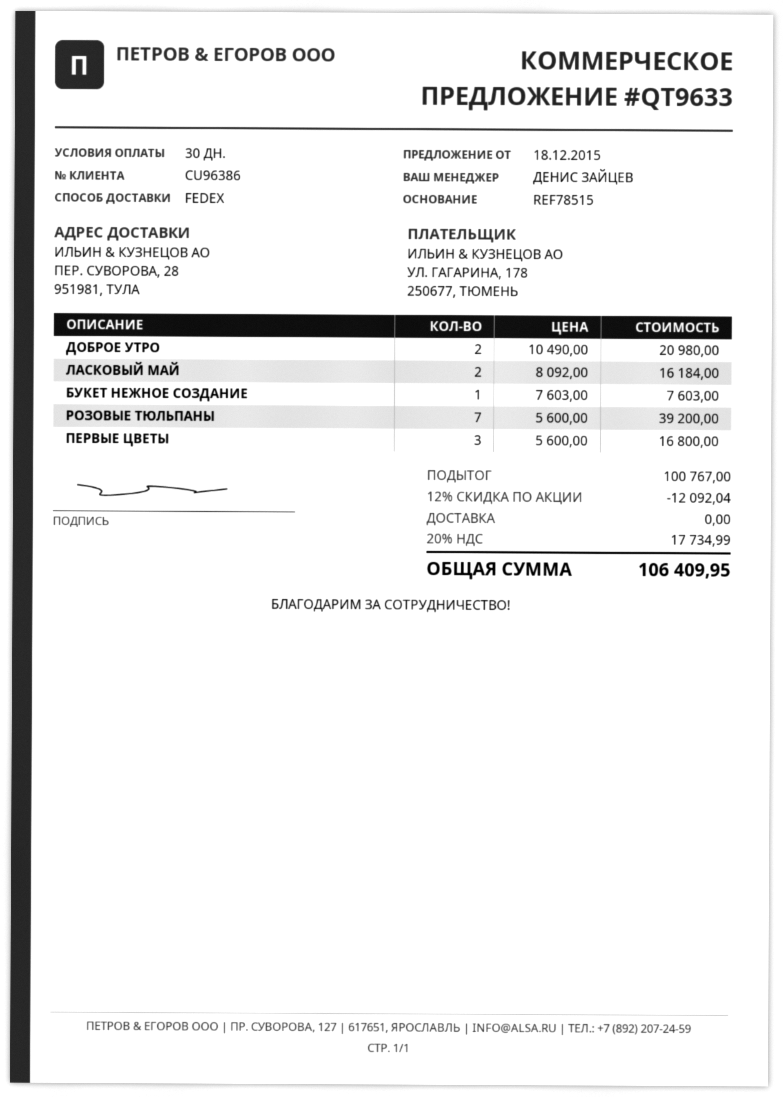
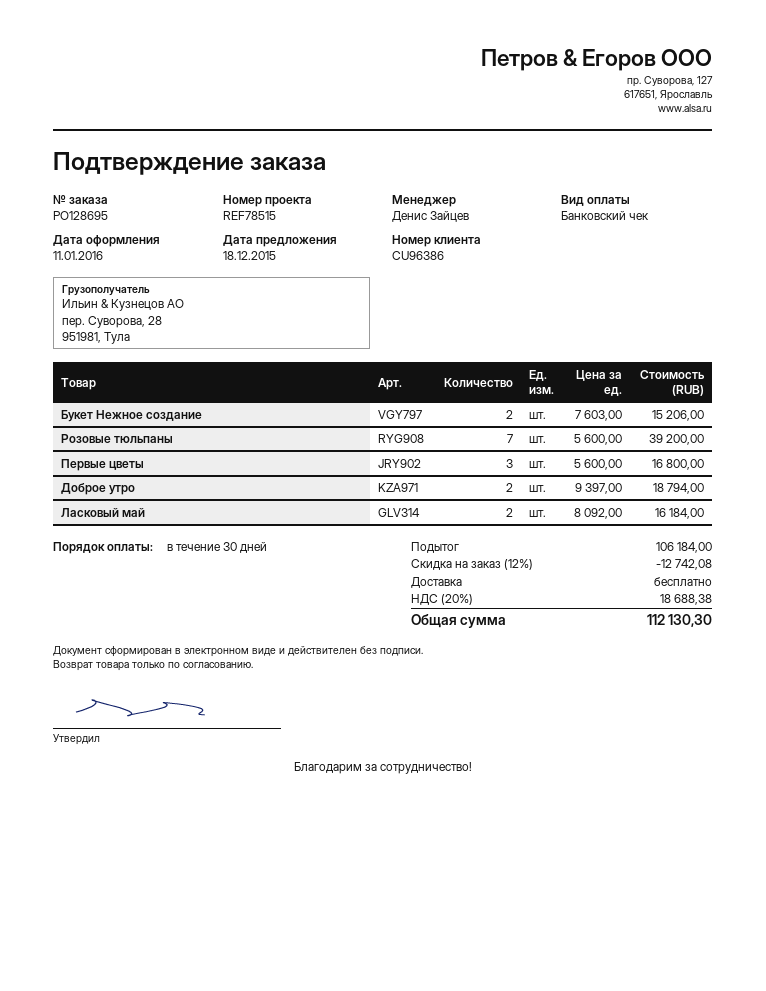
ДОБРОЕ УТРО: 2 x 10490.00 = 20980.00 -> 2 x 9397.00 = 18794.00
БУКЕТ НЕЖНОЕ СОЗДАНИЕ: 1 x 7603.00 = 7603.00 -> 2 x 7603.00 = 15206.00
subtotal: 100767.00 -> 106184.00
discount: 12% = 12092.04 -> 12% = 12742.08
tax: 20% = 17734.99 -> 20% = 18688.38
total: 106409.95 -> 112130.30

